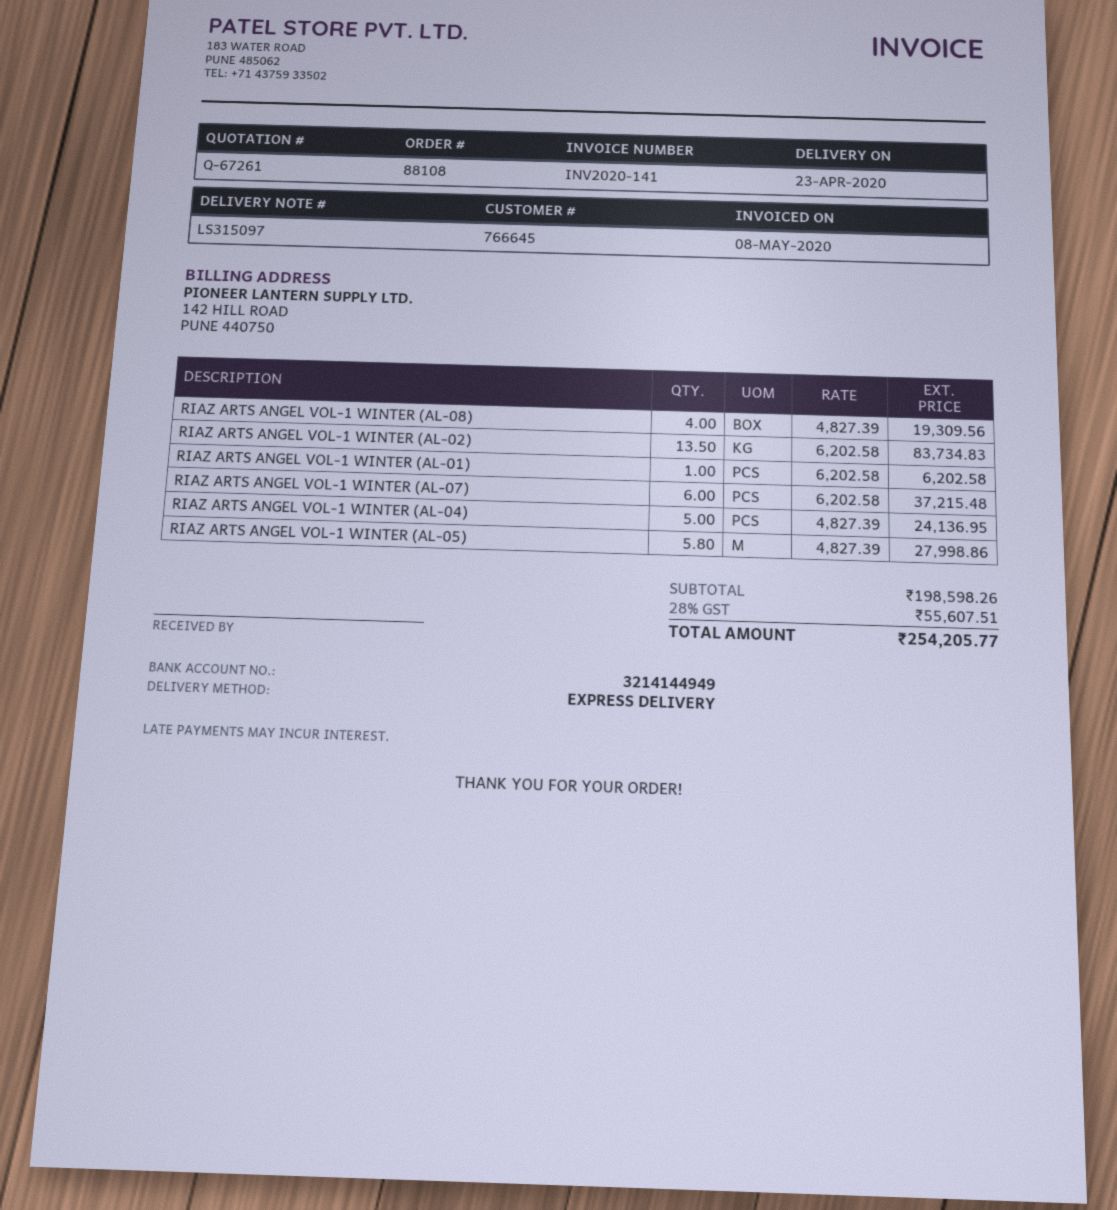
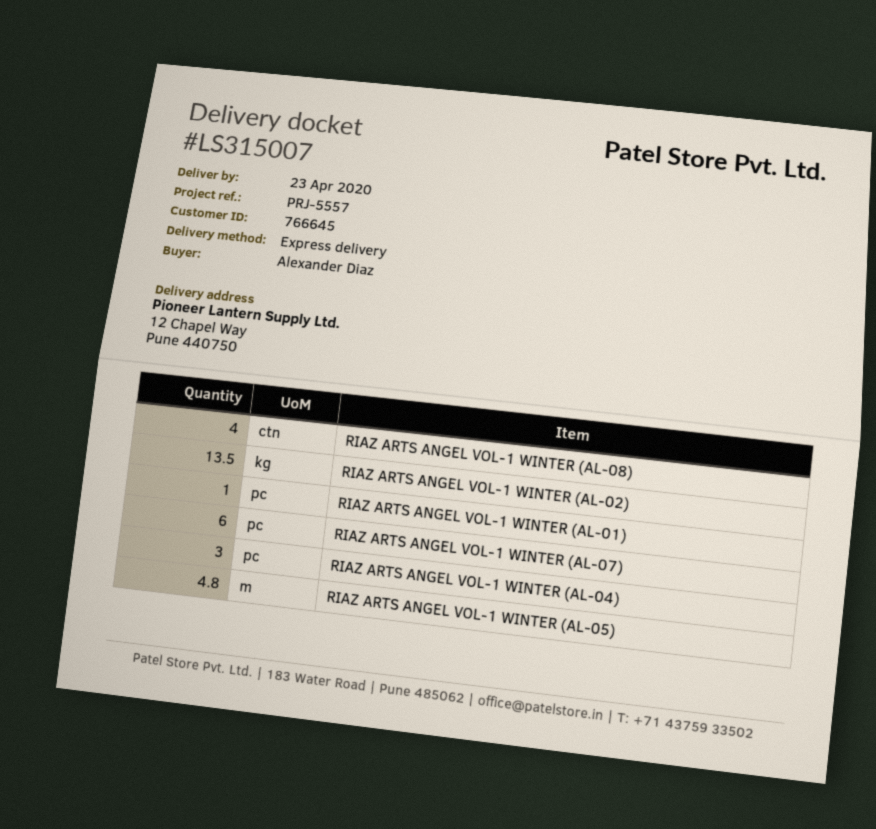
delivery note number: LS315097 -> LS315007
RIAZ ARTS ANGEL VOL-1 WINTER (AL-04): 5 -> 3
RIAZ ARTS ANGEL VOL-1 WINTER (AL-05): 5.8 -> 4.8

